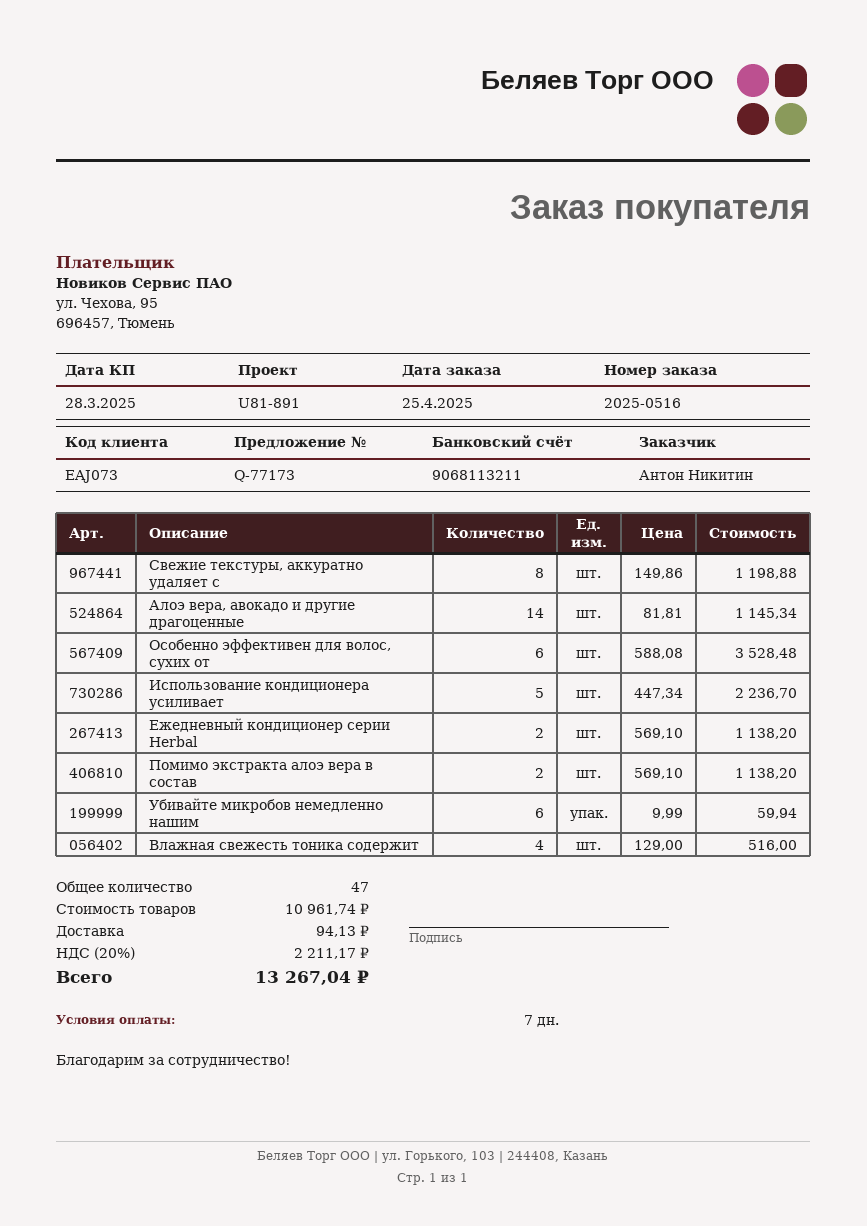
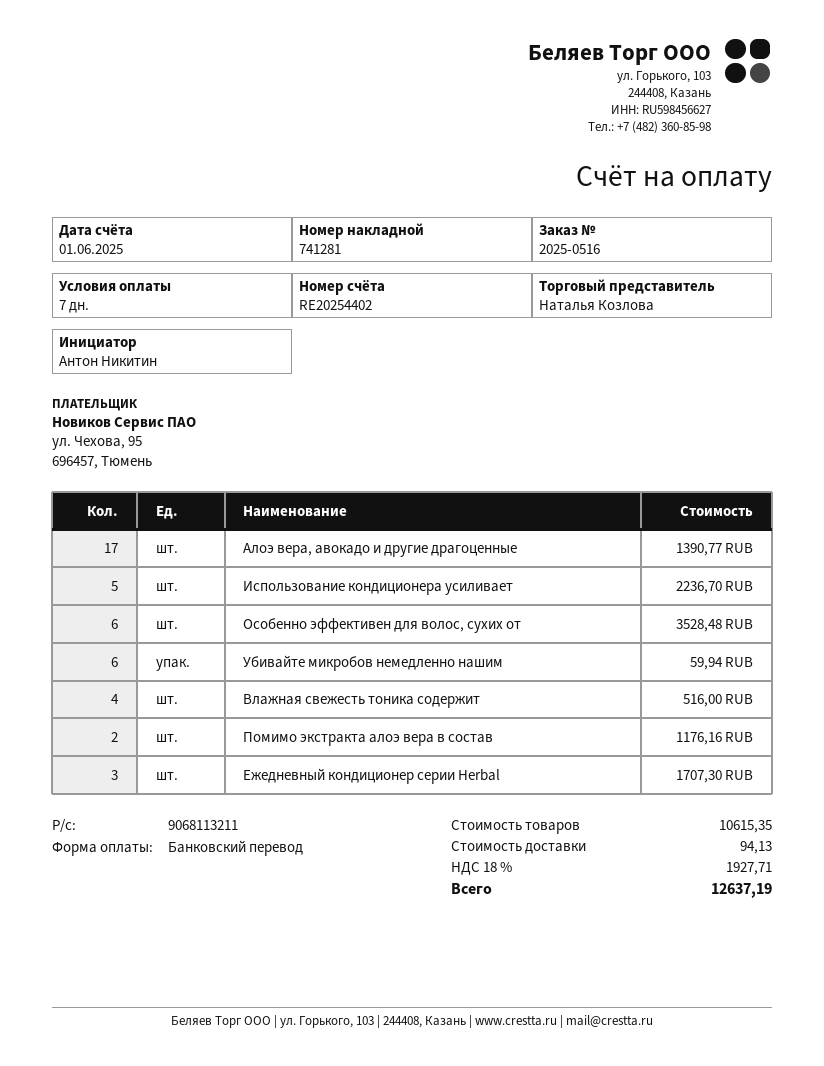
Свежие текстуры, аккуратно удаляет с: 8 for 1198.88 -> none
Алоэ вера, авокадо и другие драгоценные: 14 for 1145.34 -> 17 for 1390.77
Ежедневный кондиционер серии Herbal: 2 for 1138.20 -> 3 for 1707.30
Помимо экстракта алоэ вера в состав: 2 for 1138.20 -> 2 for 1176.16
subtotal: 10961.74 -> 10615.35
tax: 20% = 2211.17 -> 18% = 1927.71
total: 13267.04 -> 12637.19

